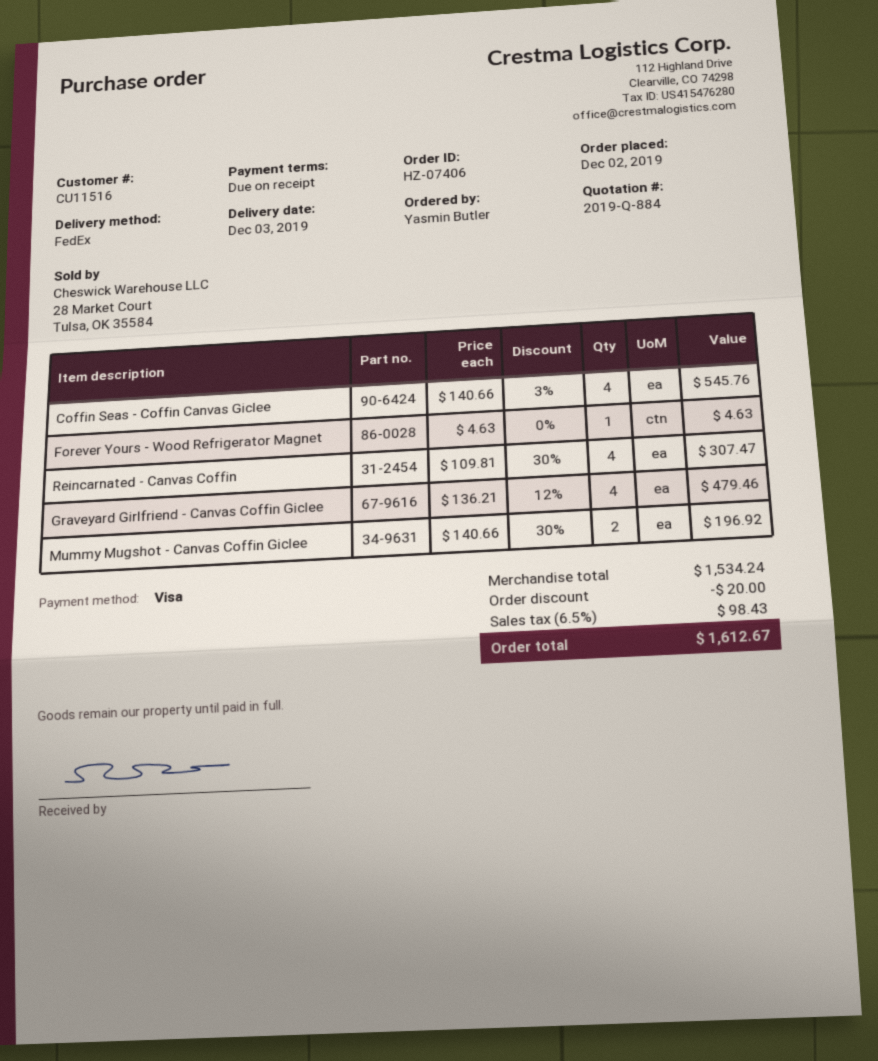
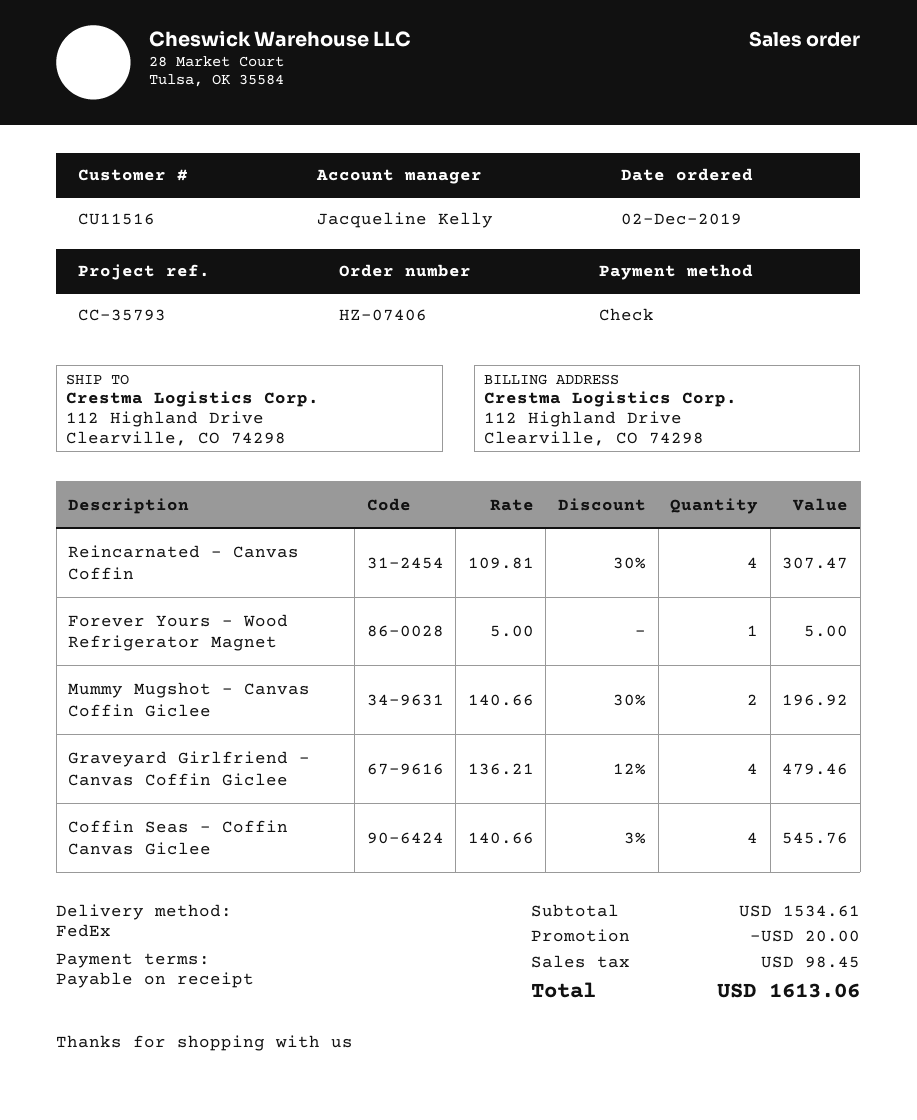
payment method: Visa -> cheque
Forever Yours - Wood Refrigerator Magnet: 1 x 4.63 = 4.63 -> 1 x 5.00 = 5.00
subtotal: 1534.24 -> 1534.61
tax: 98.43 -> 98.45
total: 1612.67 -> 1613.06

